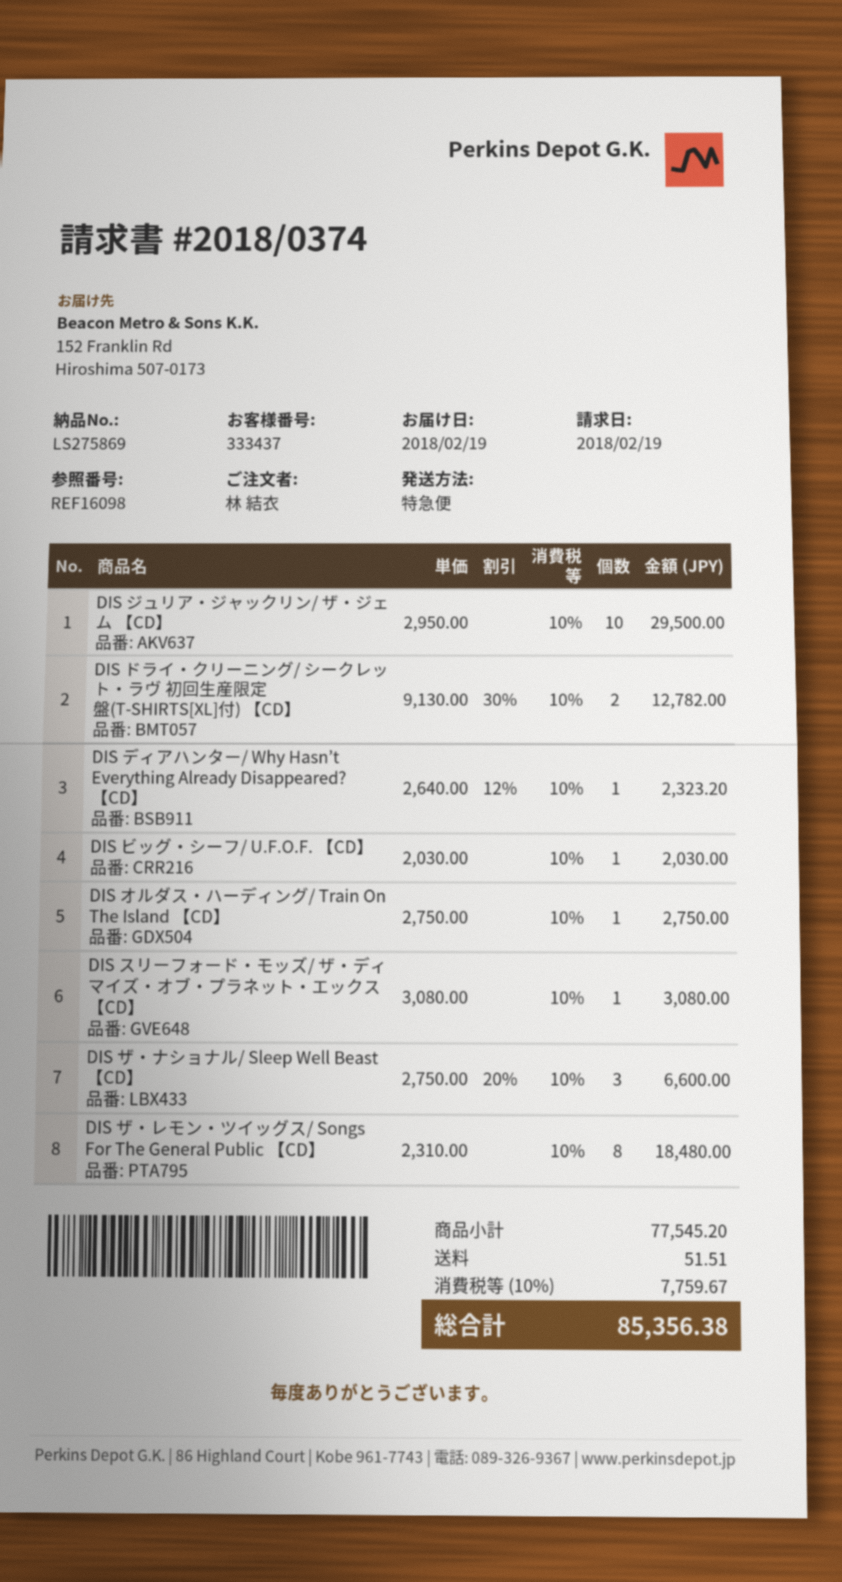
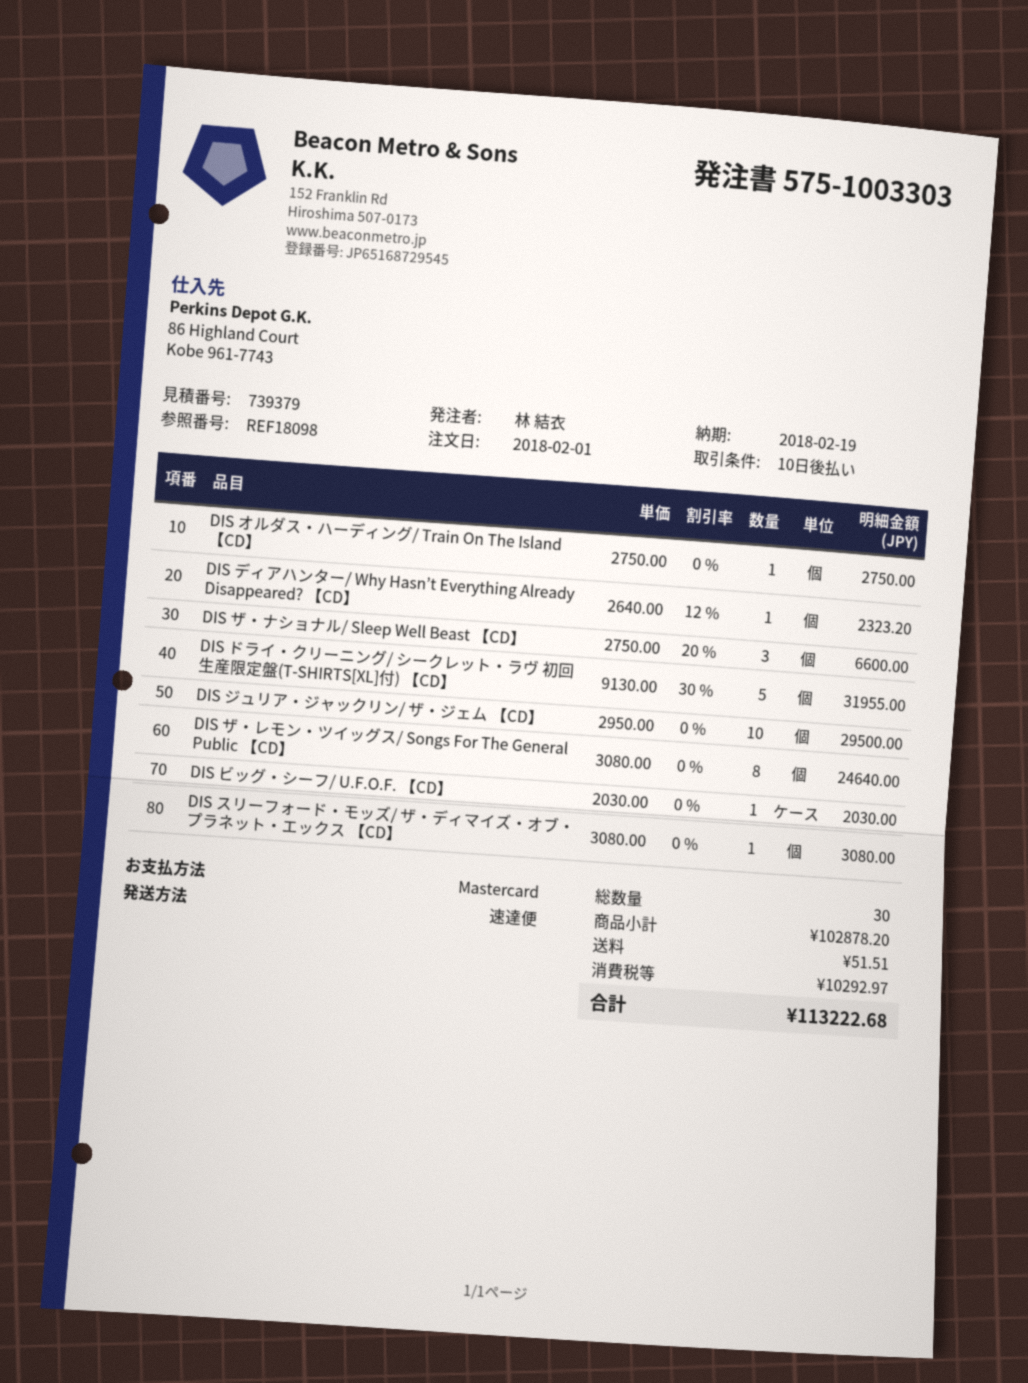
reference: REF16098 -> REF18098
DIS ドライ・クリーニング/ シークレット・ラヴ 初回生産限定盤(T-SHIRTS[XL]付) 【CD】: 2 x 9130.00 - 30% = 12782.00 -> 5 x 9130.00 - 30% = 31955.00
DIS ザ・レモン・ツイッグス/ Songs For The General Public 【CD】: 8 x 2310.00 = 18480.00 -> 8 x 3080.00 = 24640.00
subtotal: 77545.20 -> 102878.20
tax: 7759.67 -> 10292.97
total: 85356.38 -> 113222.68

